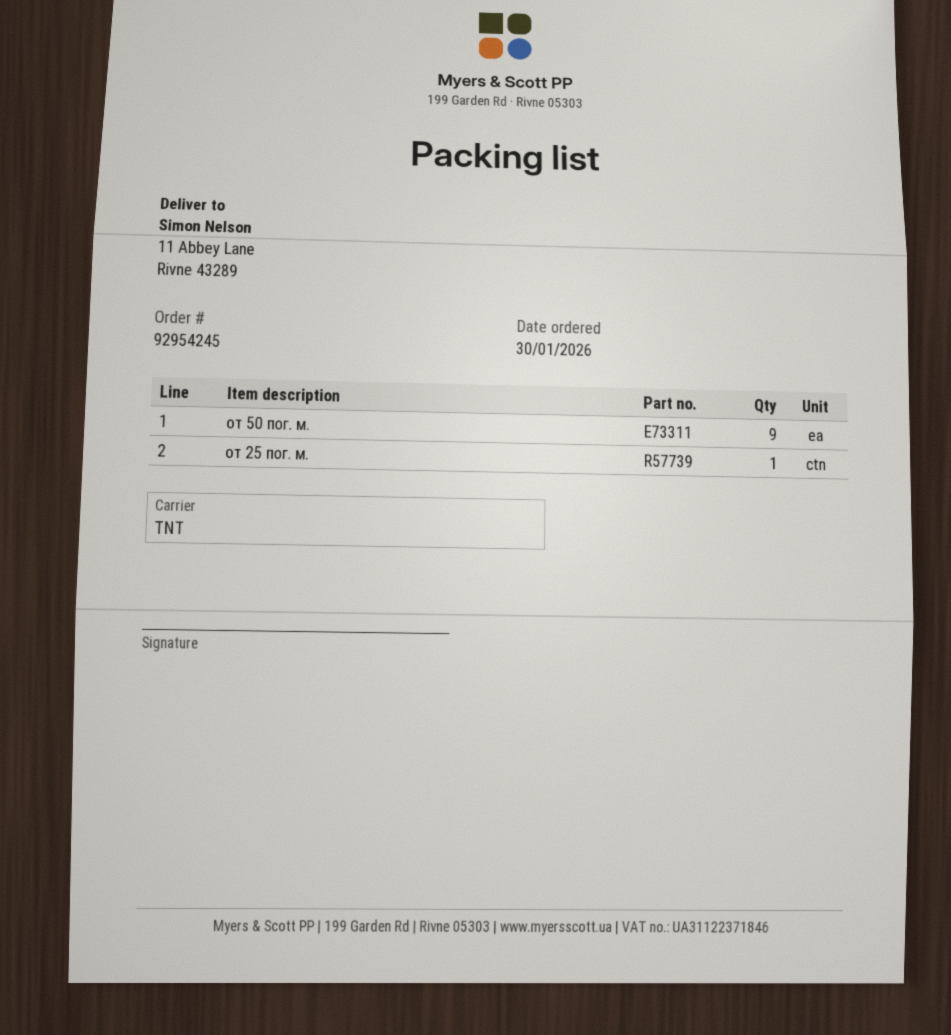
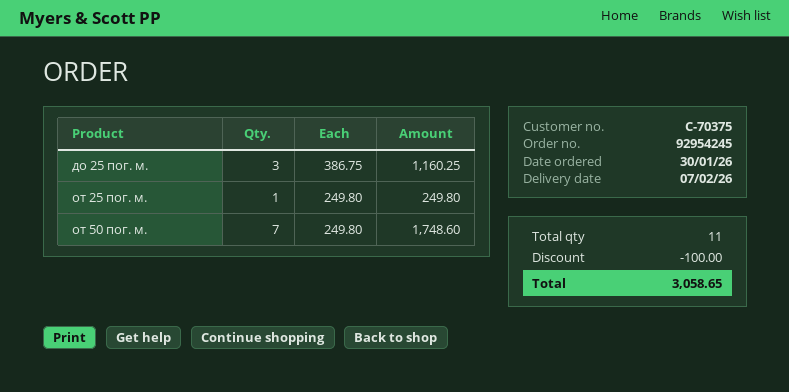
от 50 пог. м.: 9 -> 7
до 25 пог. м.: none -> 3

